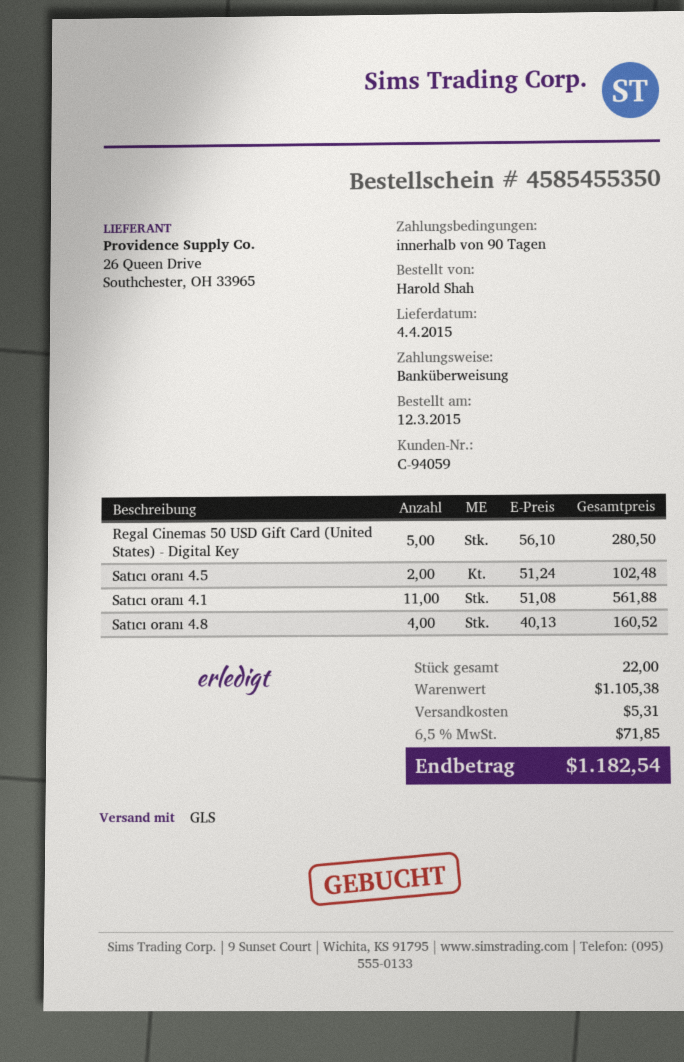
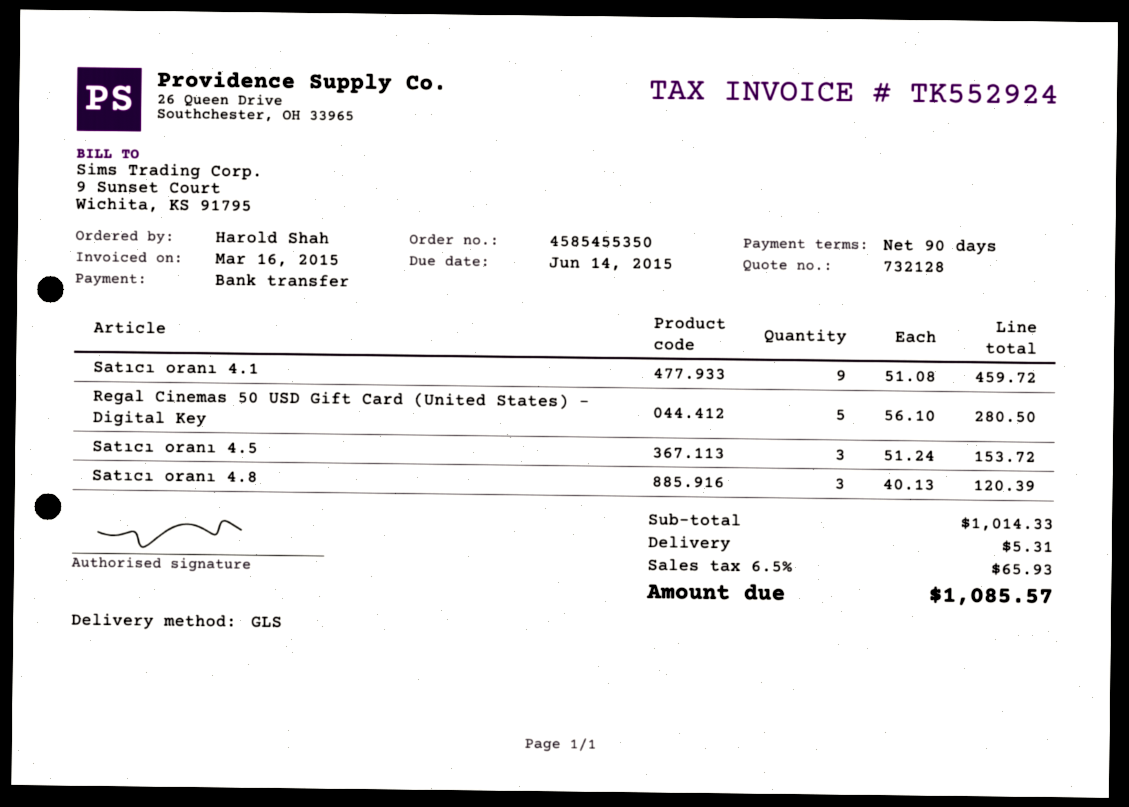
Satıcı oranı 4.5: 2 x 51.24 = 102.48 -> 3 x 51.24 = 153.72
Satıcı oranı 4.1: 11 x 51.08 = 561.88 -> 9 x 51.08 = 459.72
Satıcı oranı 4.8: 4 x 40.13 = 160.52 -> 3 x 40.13 = 120.39
subtotal: 1105.38 -> 1014.33
tax: 6.5% = 71.85 -> 6.5% = 65.93
total: 1182.54 -> 1085.57

